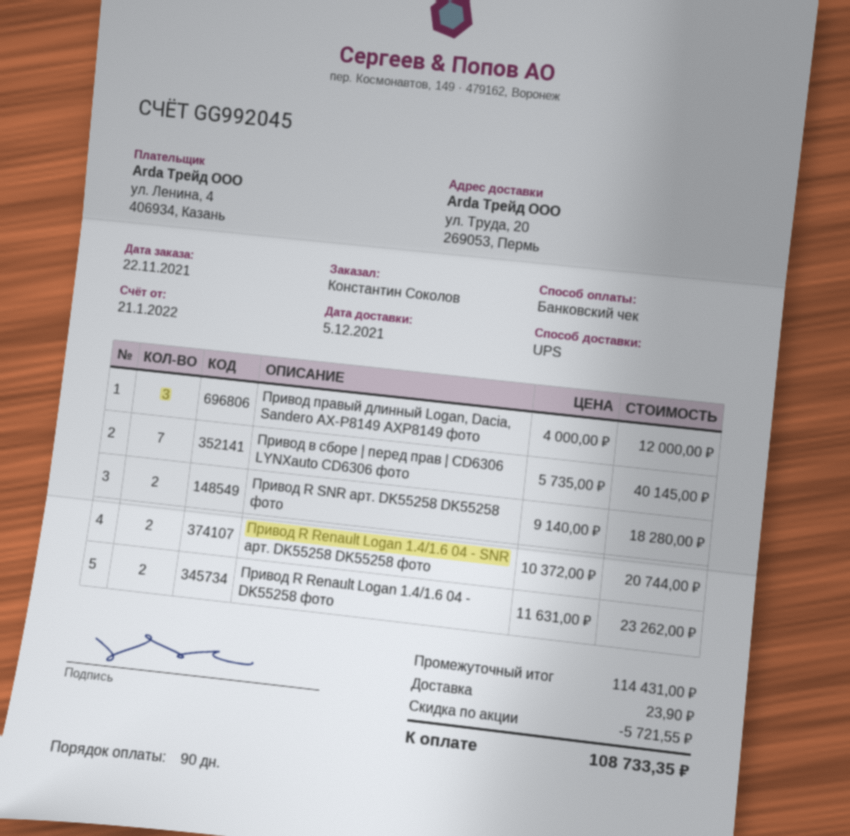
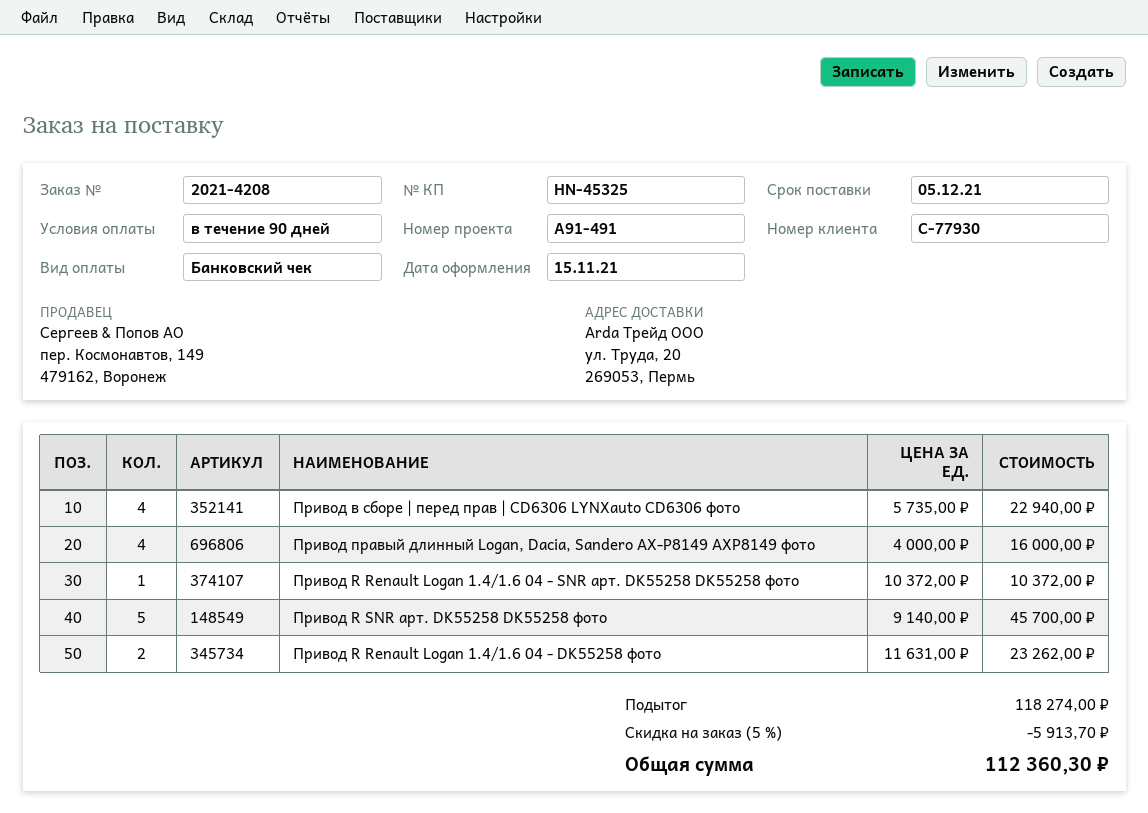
order date: 2021-11-22 -> 2021-11-15
Привод правый длинный Logan, Dacia, Sandero AX-P8149 AXP8149 фото: 3 x 4000.00 = 12000.00 -> 4 x 4000.00 = 16000.00
Привод в сборе | перед прав | CD6306 LYNXauto CD6306 фото: 7 x 5735.00 = 40145.00 -> 4 x 5735.00 = 22940.00
Привод R SNR арт. DK55258 DK55258 фото: 2 x 9140.00 = 18280.00 -> 5 x 9140.00 = 45700.00
Привод R Renault Logan 1.4/1.6 04 - SNR арт. DK55258 DK55258 фото: 2 x 10372.00 = 20744.00 -> 1 x 10372.00 = 10372.00
subtotal: 114431.00 -> 118274.00
discount: 5721.55 -> 5913.70
shipping: 23.90 -> none
total: 108733.35 -> 112360.30

